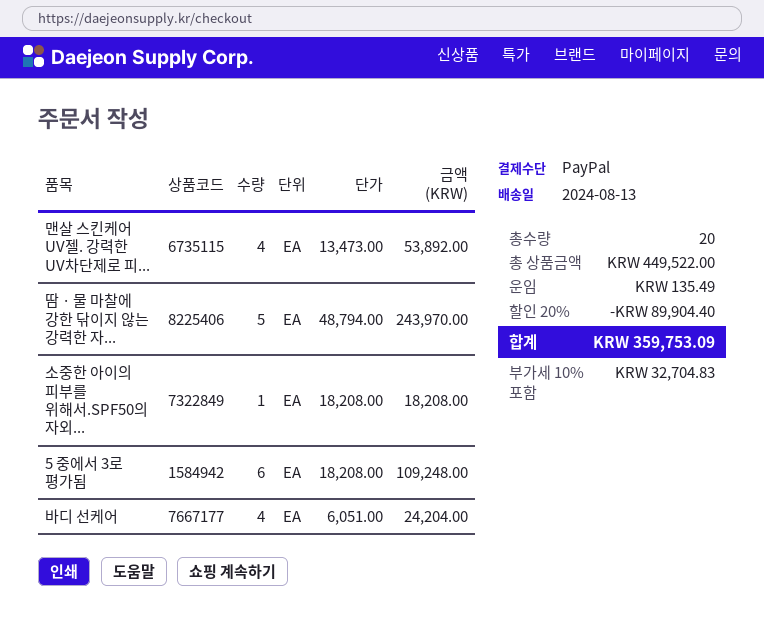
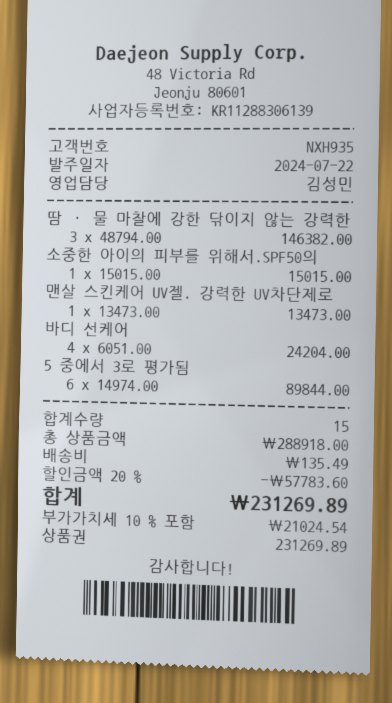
payment method: PayPal -> gift card
맨살 스킨케어 UV젤. 강력한 UV차단제로 피...: 4 x 13473.00 = 53892.00 -> 1 x 13473.00 = 13473.00
땀 · 물 마찰에 강한 닦이지 않는 강력한 자...: 5 x 48794.00 = 243970.00 -> 3 x 48794.00 = 146382.00
소중한 아이의 피부를 위해서.SPF50의 자외...: 1 x 18208.00 = 18208.00 -> 1 x 15015.00 = 15015.00
5 중에서 3로 평가됨: 6 x 18208.00 = 109248.00 -> 6 x 14974.00 = 89844.00
total quantity: 20 -> 15
subtotal: 449522.00 -> 288918.00
discount: 20% = 89904.40 -> 20% = 57783.60
tax: 10% = 32704.83 -> 10% = 21024.54
total: 359753.09 -> 231269.89

